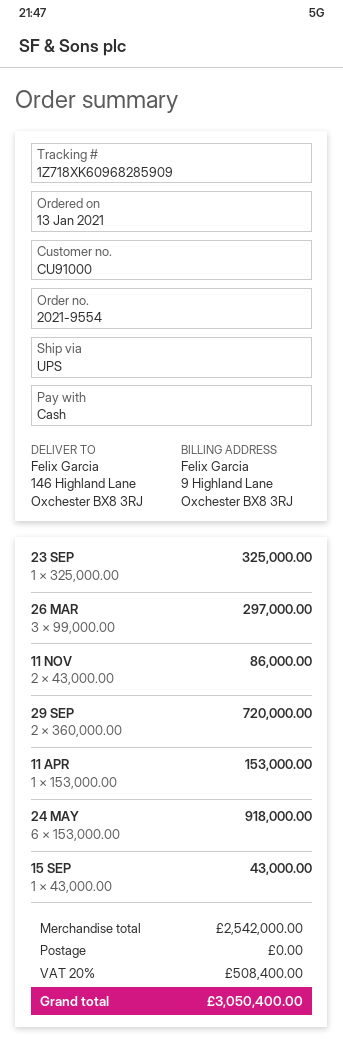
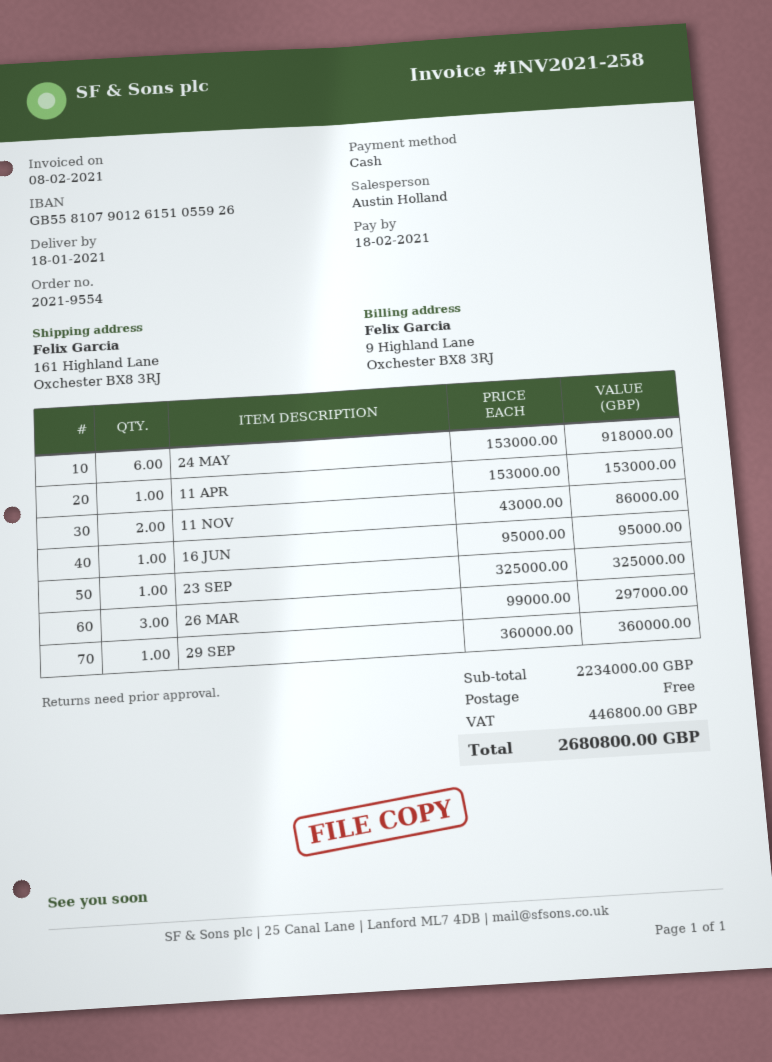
ship to: 146 Highland Lane, Oxchester BX8 3RJ -> 161 Highland Lane, Oxchester BX8 3RJ
29 SEP: 2 x 360000.00 = 720000.00 -> 1 x 360000.00 = 360000.00
15 SEP: 1 x 43000.00 = 43000.00 -> none
16 JUN: none -> 1 x 95000.00 = 95000.00
subtotal: 2542000.00 -> 2234000.00
tax: 508400.00 -> 446800.00
total: 3050400.00 -> 2680800.00

